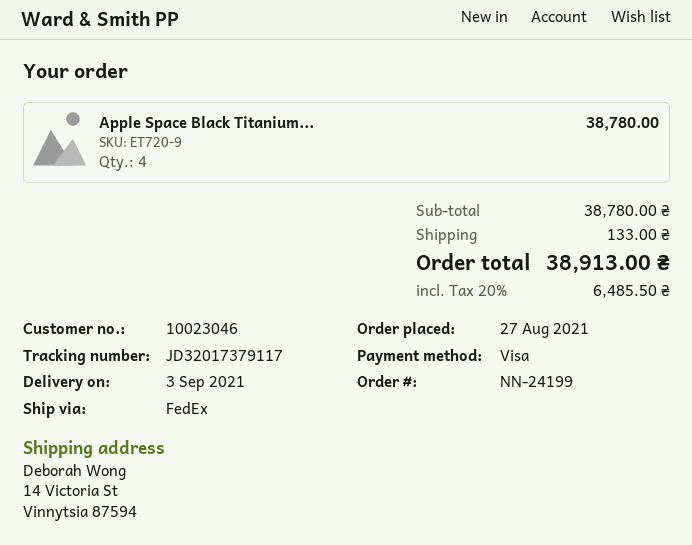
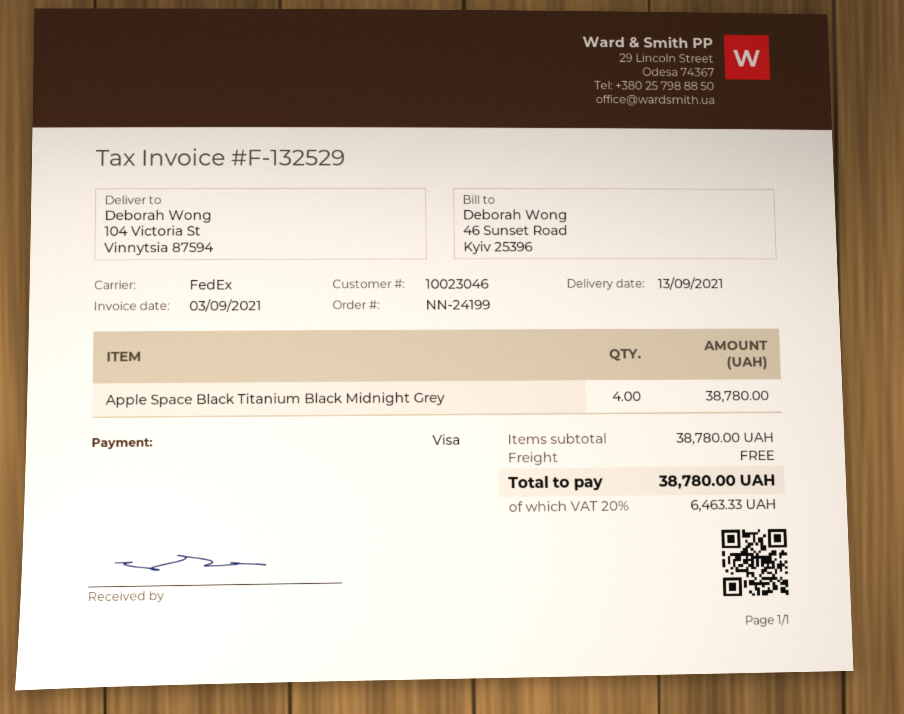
delivery date: 2021-09-03 -> 2021-09-13
ship to: 14 Victoria St, Vinnytsia 87594 -> 104 Victoria St, Vinnytsia 87594
shipping: 133.00 -> 0.00
tax: 20% = 6485.50 -> 20% = 6463.33
total: 38913.00 -> 38780.00

